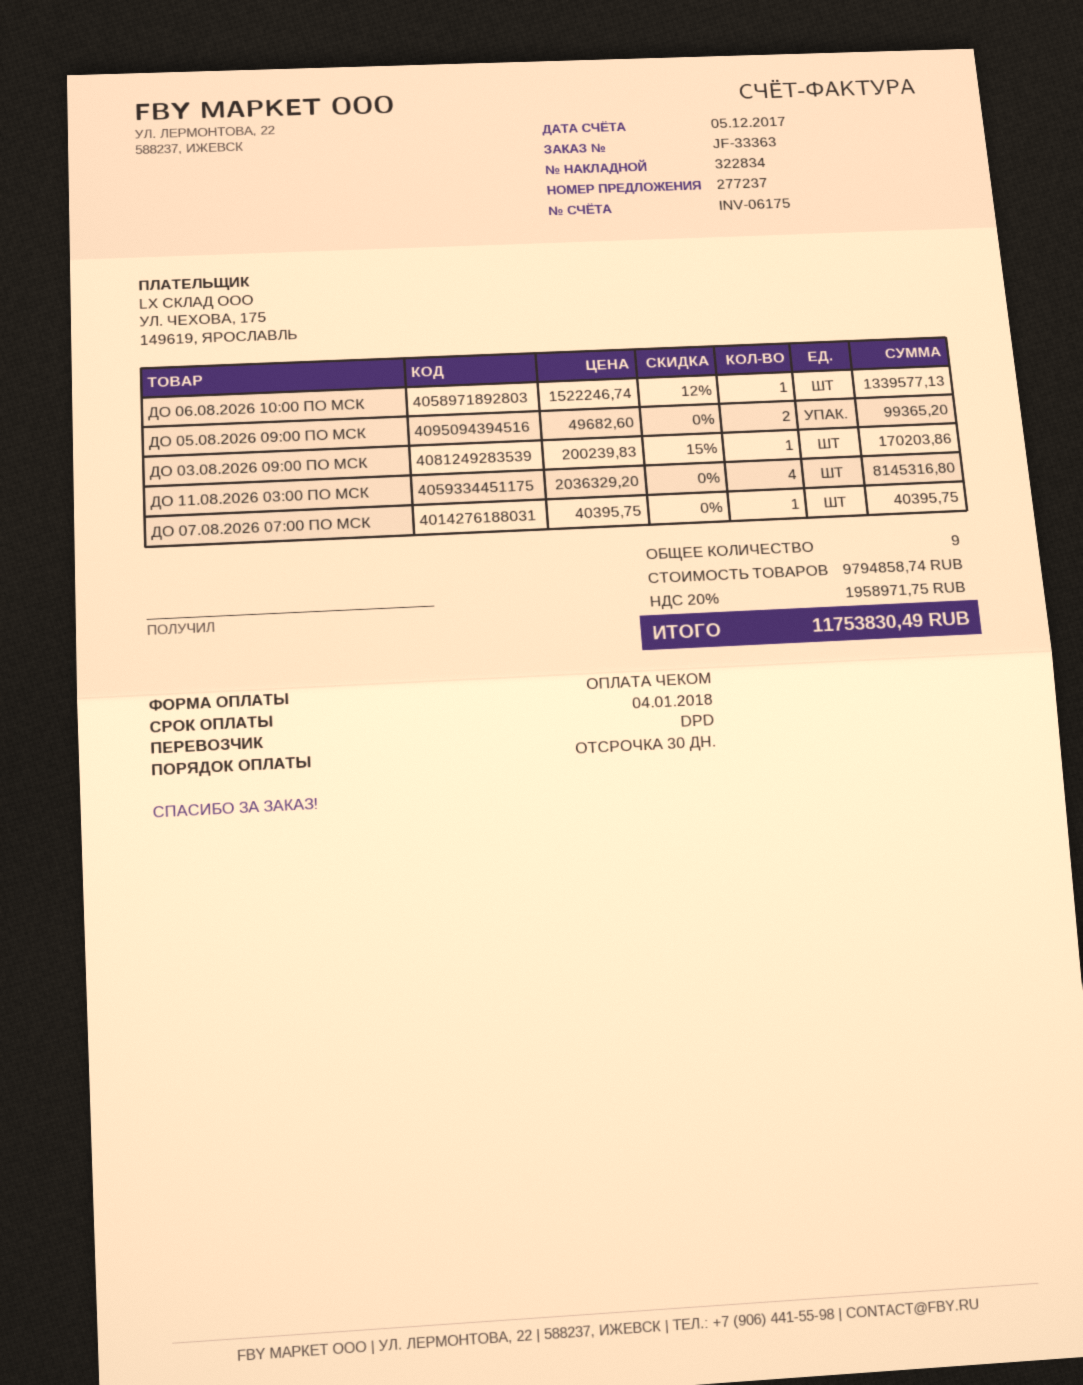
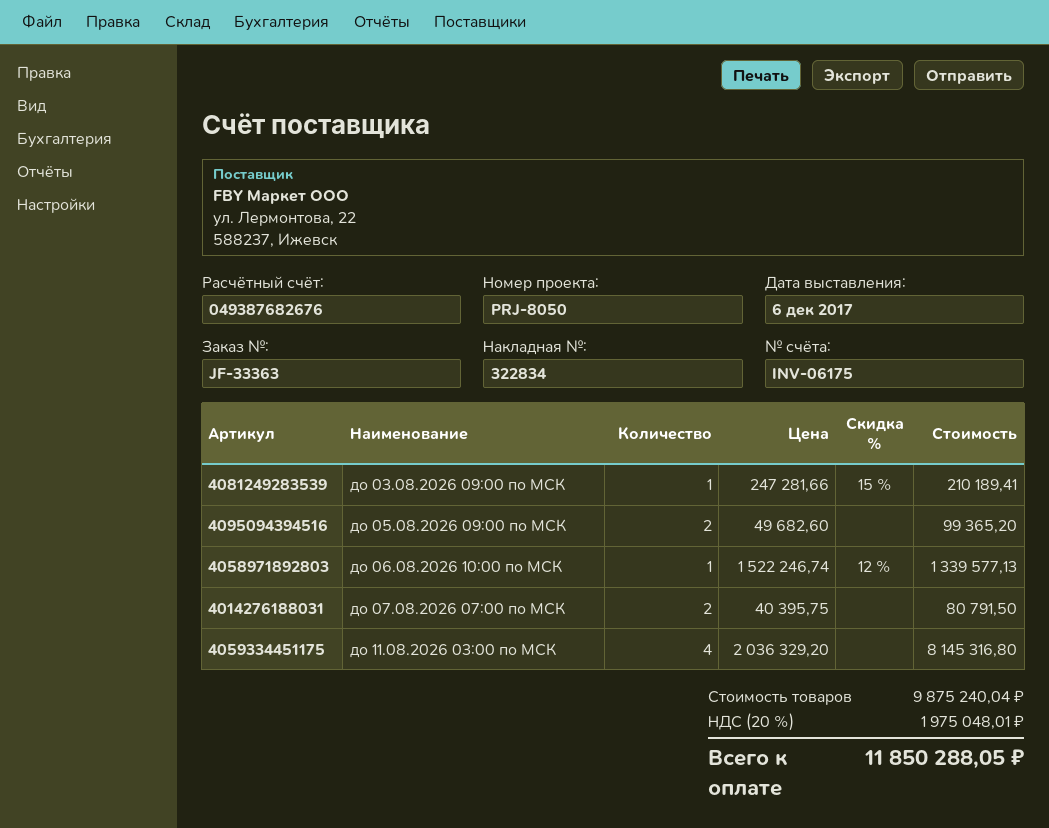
invoice date: 2017-12-05 -> 2017-12-06
ДО 03.08.2026 09:00 ПО МСК: 1 x 200239.83 - 15% = 170203.86 -> 1 x 247281.66 - 15% = 210189.41
ДО 07.08.2026 07:00 ПО МСК: 1 x 40395.75 = 40395.75 -> 2 x 40395.75 = 80791.50
subtotal: 9794858.74 -> 9875240.04
tax: 20% = 1958971.75 -> 20% = 1975048.01
total: 11753830.49 -> 11850288.05

